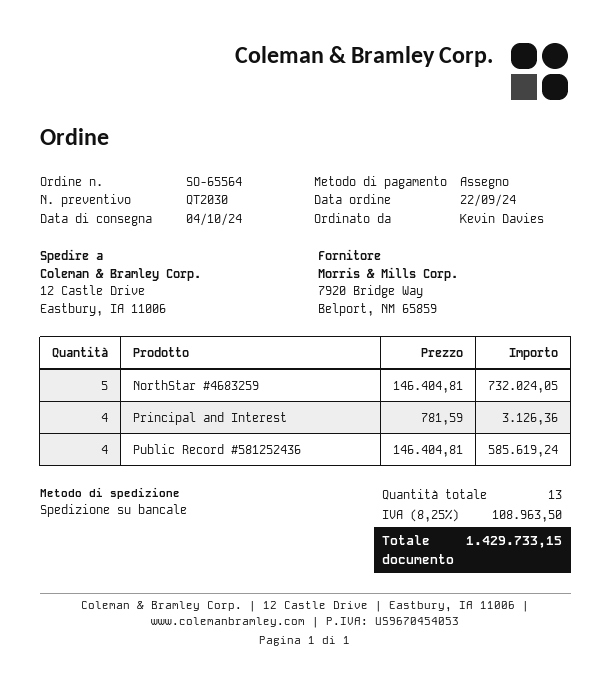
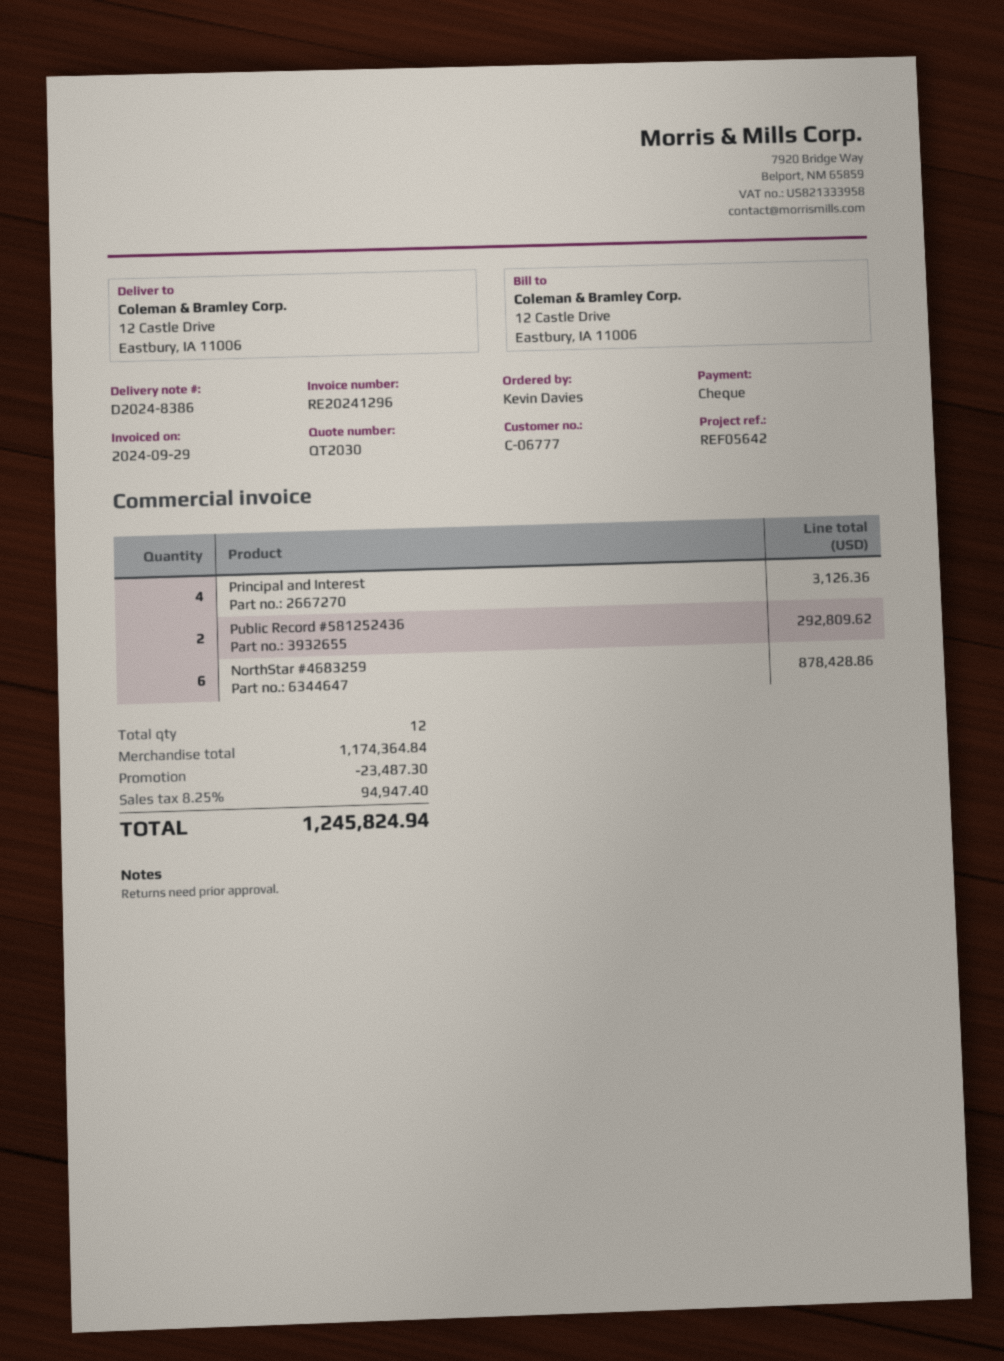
NorthStar #4683259: 5 for 732024.05 -> 6 for 878428.86
Public Record #581252436: 4 for 585619.24 -> 2 for 292809.62
total quantity: 13 -> 12
discount: none -> 23487.30
tax: 8.25% = 108963.50 -> 8.25% = 94947.40
total: 1429733.15 -> 1245824.94

